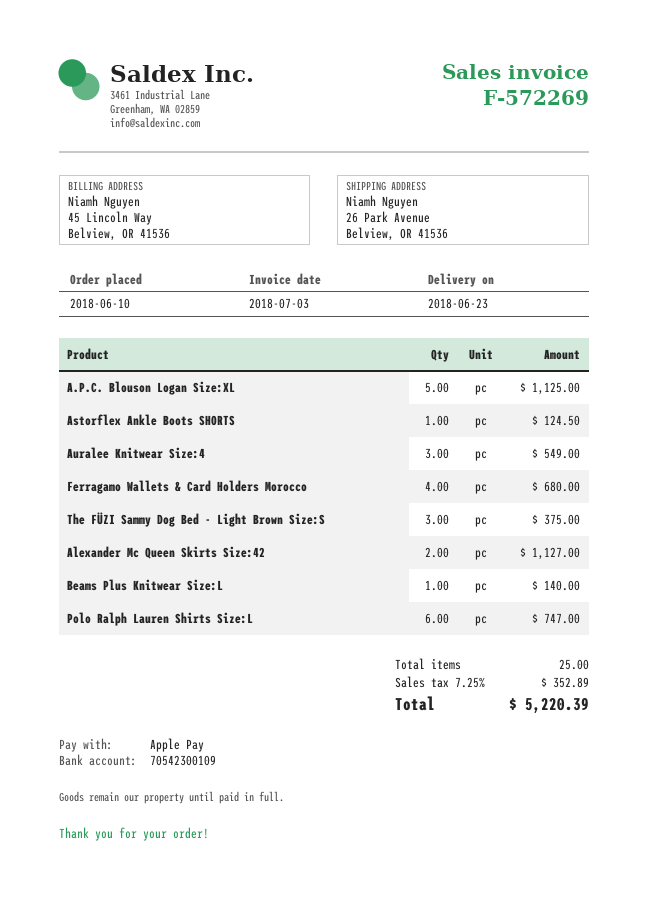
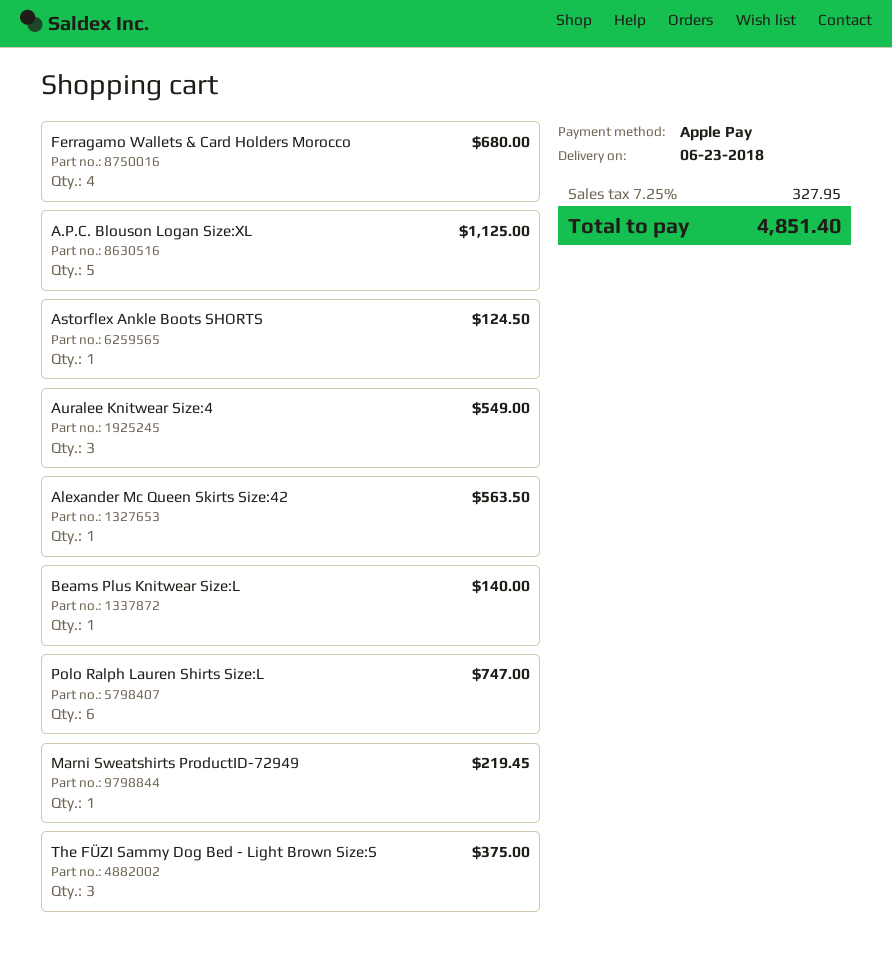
Alexander Mc Queen Skirts Size:42: 2 for 1127.00 -> 1 for 563.50
Marni Sweatshirts ProductID-72949: none -> 1 for 219.45
tax: 7.25% = 352.89 -> 7.25% = 327.95
total: 5220.39 -> 4851.40

